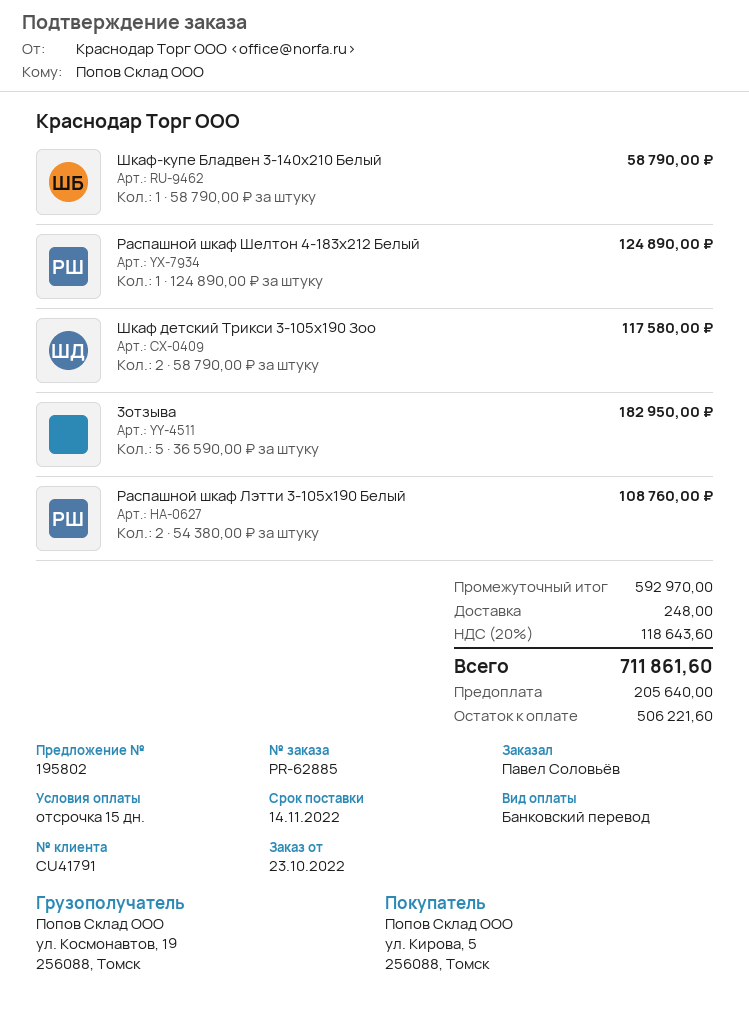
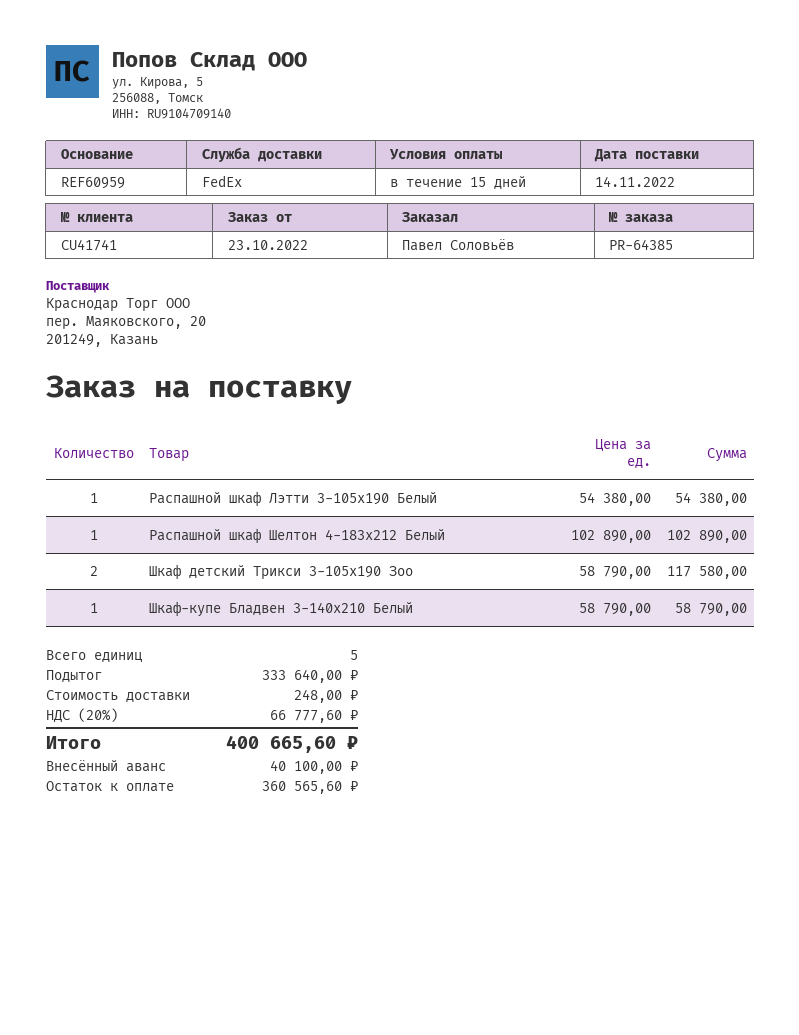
order number: PR-62885 -> PR-64385
customer number: CU41791 -> CU41741
Распашной шкаф Шелтон 4-183x212 Белый: 1 x 124890.00 = 124890.00 -> 1 x 102890.00 = 102890.00
3отзыва: 5 x 36590.00 = 182950.00 -> none
Распашной шкаф Лэтти 3-105x190 Белый: 2 x 54380.00 = 108760.00 -> 1 x 54380.00 = 54380.00
subtotal: 592970.00 -> 333640.00
tax: 20% = 118643.60 -> 20% = 66777.60
total: 711861.60 -> 400665.60
deposit: 205640.00 -> 40100.00
balance: 506221.60 -> 360565.60

